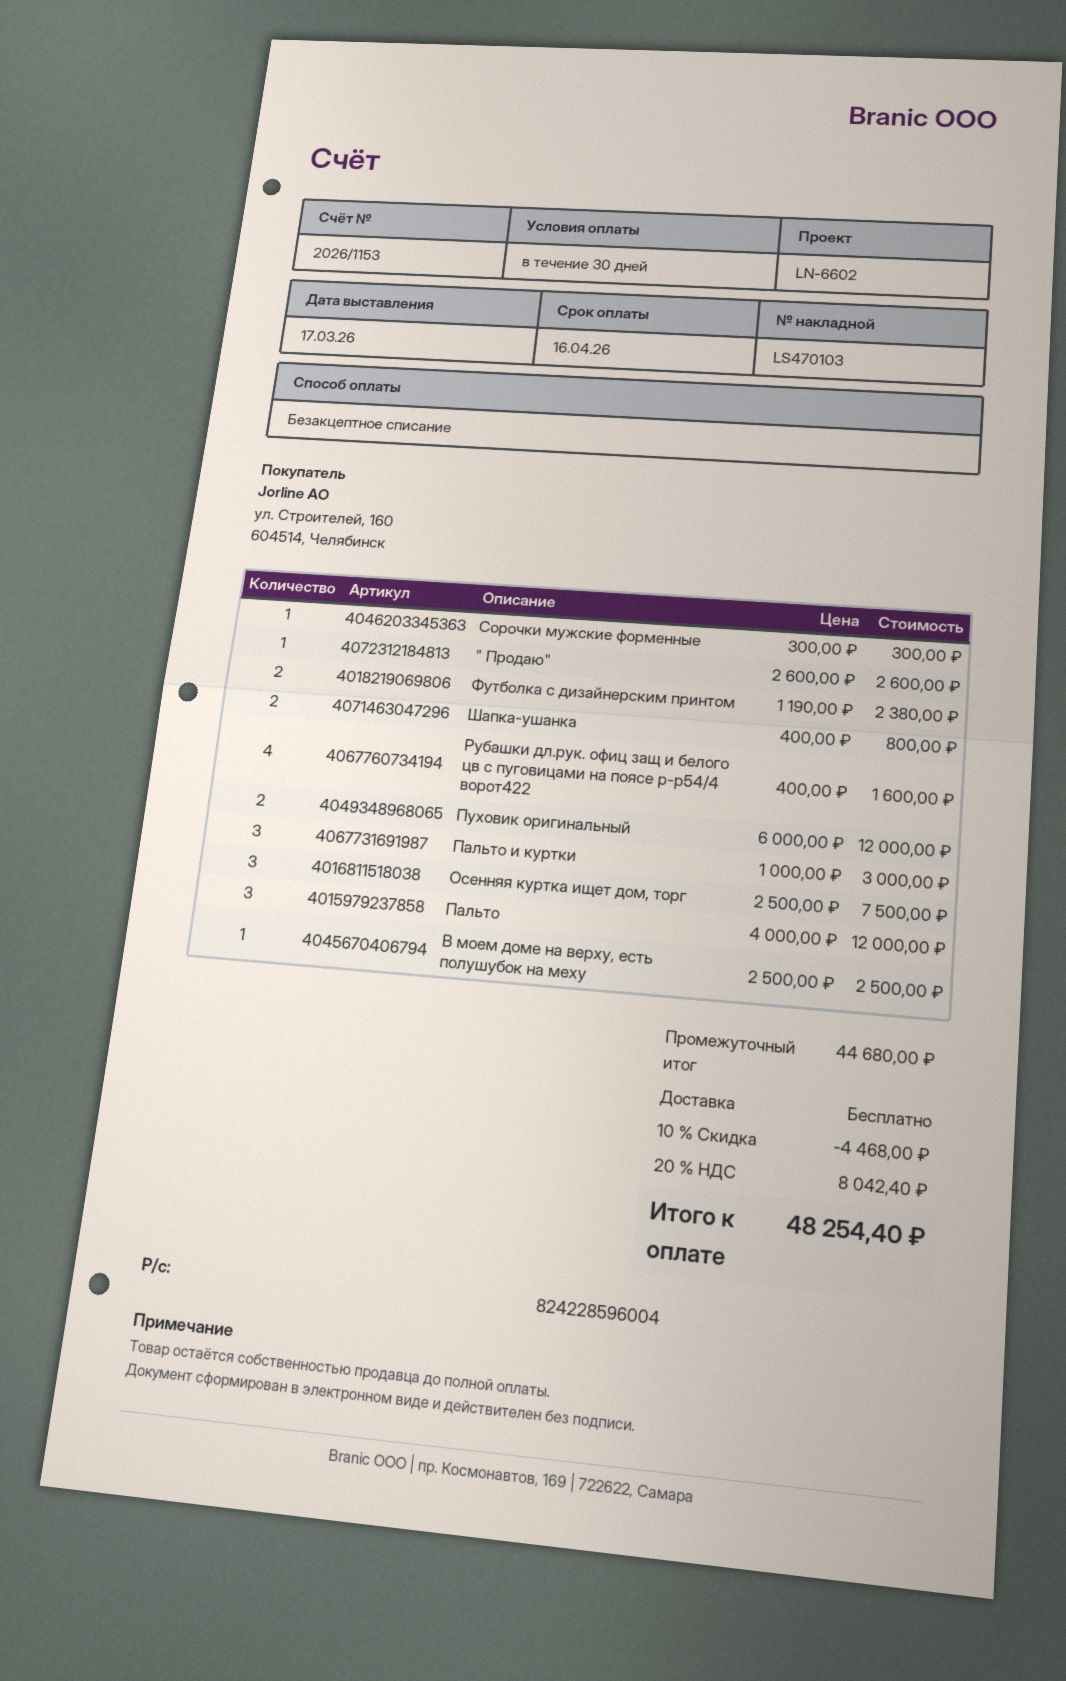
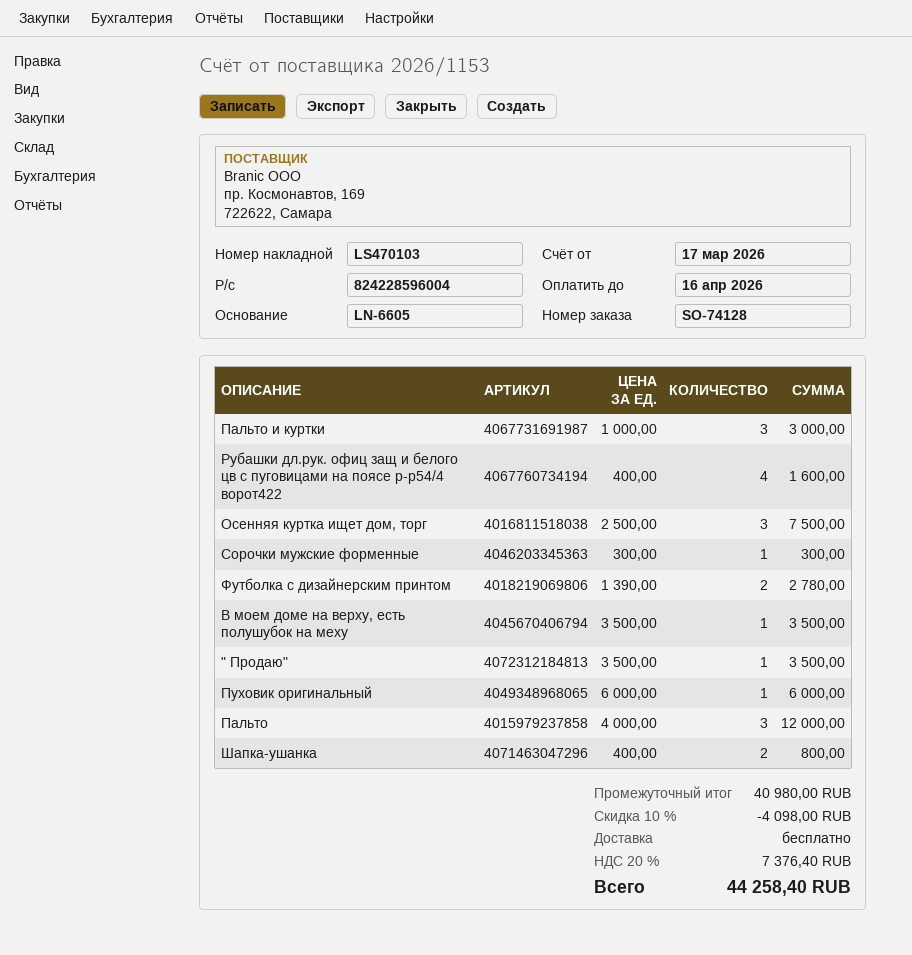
reference: LN-6602 -> LN-6605
" Продаю": 1 x 2600.00 = 2600.00 -> 1 x 3500.00 = 3500.00
Футболка с дизайнерским принтом: 2 x 1190.00 = 2380.00 -> 2 x 1390.00 = 2780.00
Пуховик оригинальный: 2 x 6000.00 = 12000.00 -> 1 x 6000.00 = 6000.00
В моем доме на верху, есть полушубок на меху: 1 x 2500.00 = 2500.00 -> 1 x 3500.00 = 3500.00
subtotal: 44680.00 -> 40980.00
discount: 10% = 4468.00 -> 10% = 4098.00
tax: 20% = 8042.40 -> 20% = 7376.40
total: 48254.40 -> 44258.40

